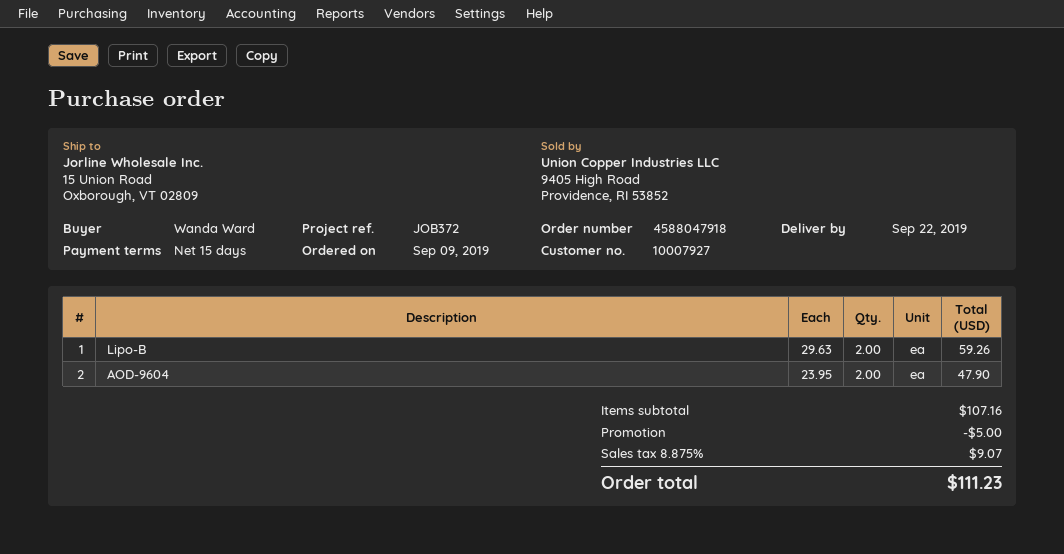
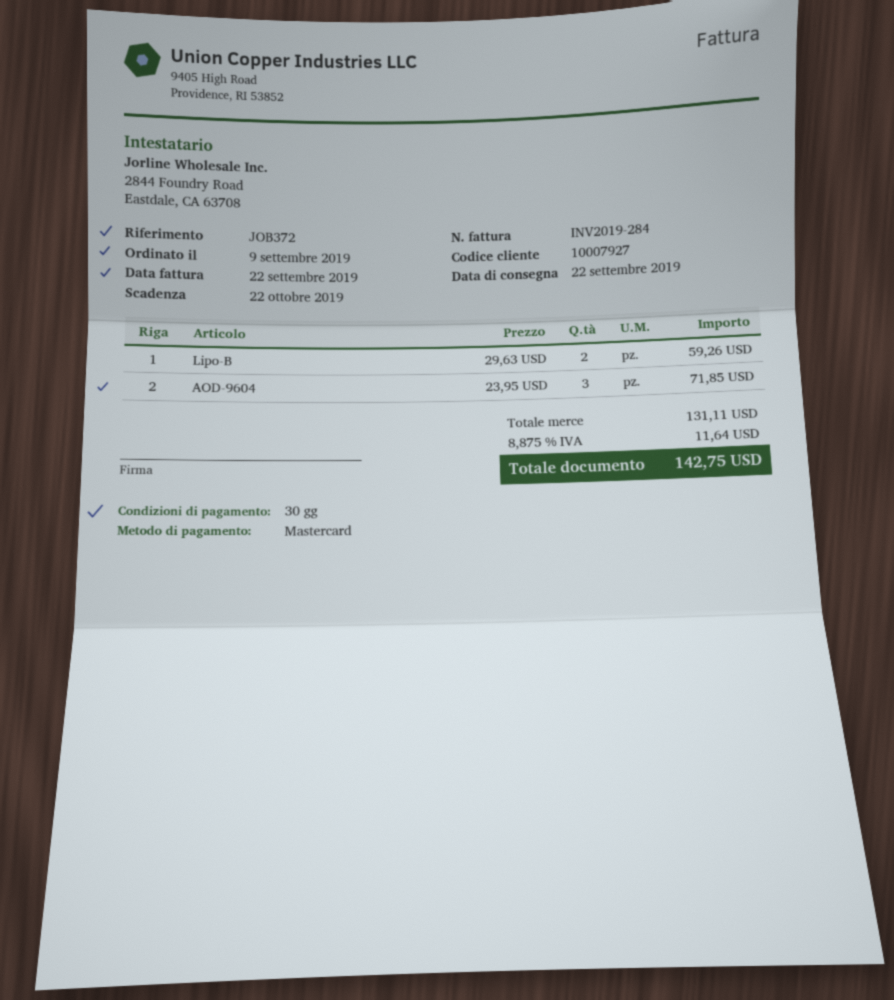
payment terms: 15 days -> 30 days
AOD-9604: 2 x 23.95 = 47.90 -> 3 x 23.95 = 71.85
subtotal: 107.16 -> 131.11
discount: 5.00 -> none
tax: 8.875% = 9.07 -> 8.875% = 11.64
total: 111.23 -> 142.75

